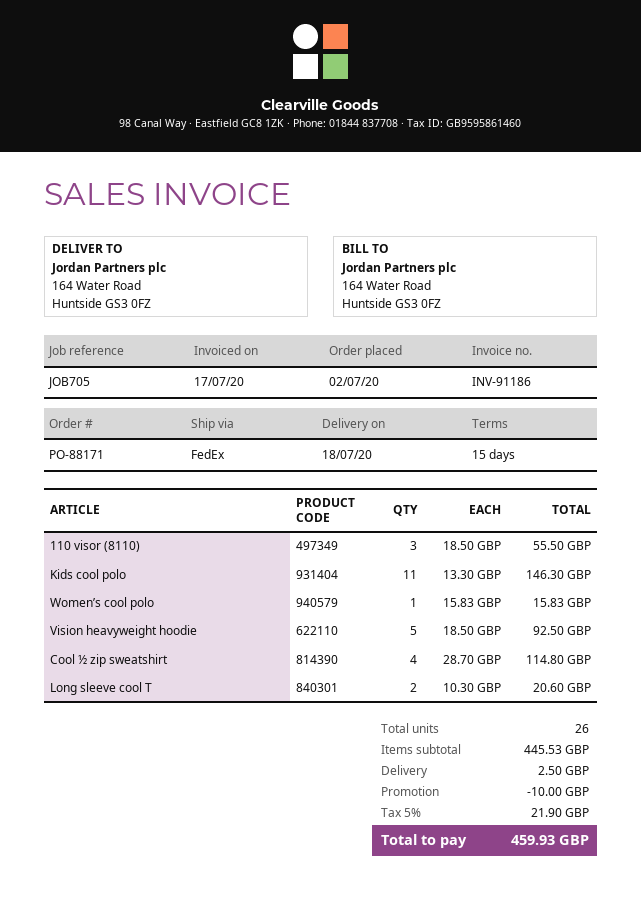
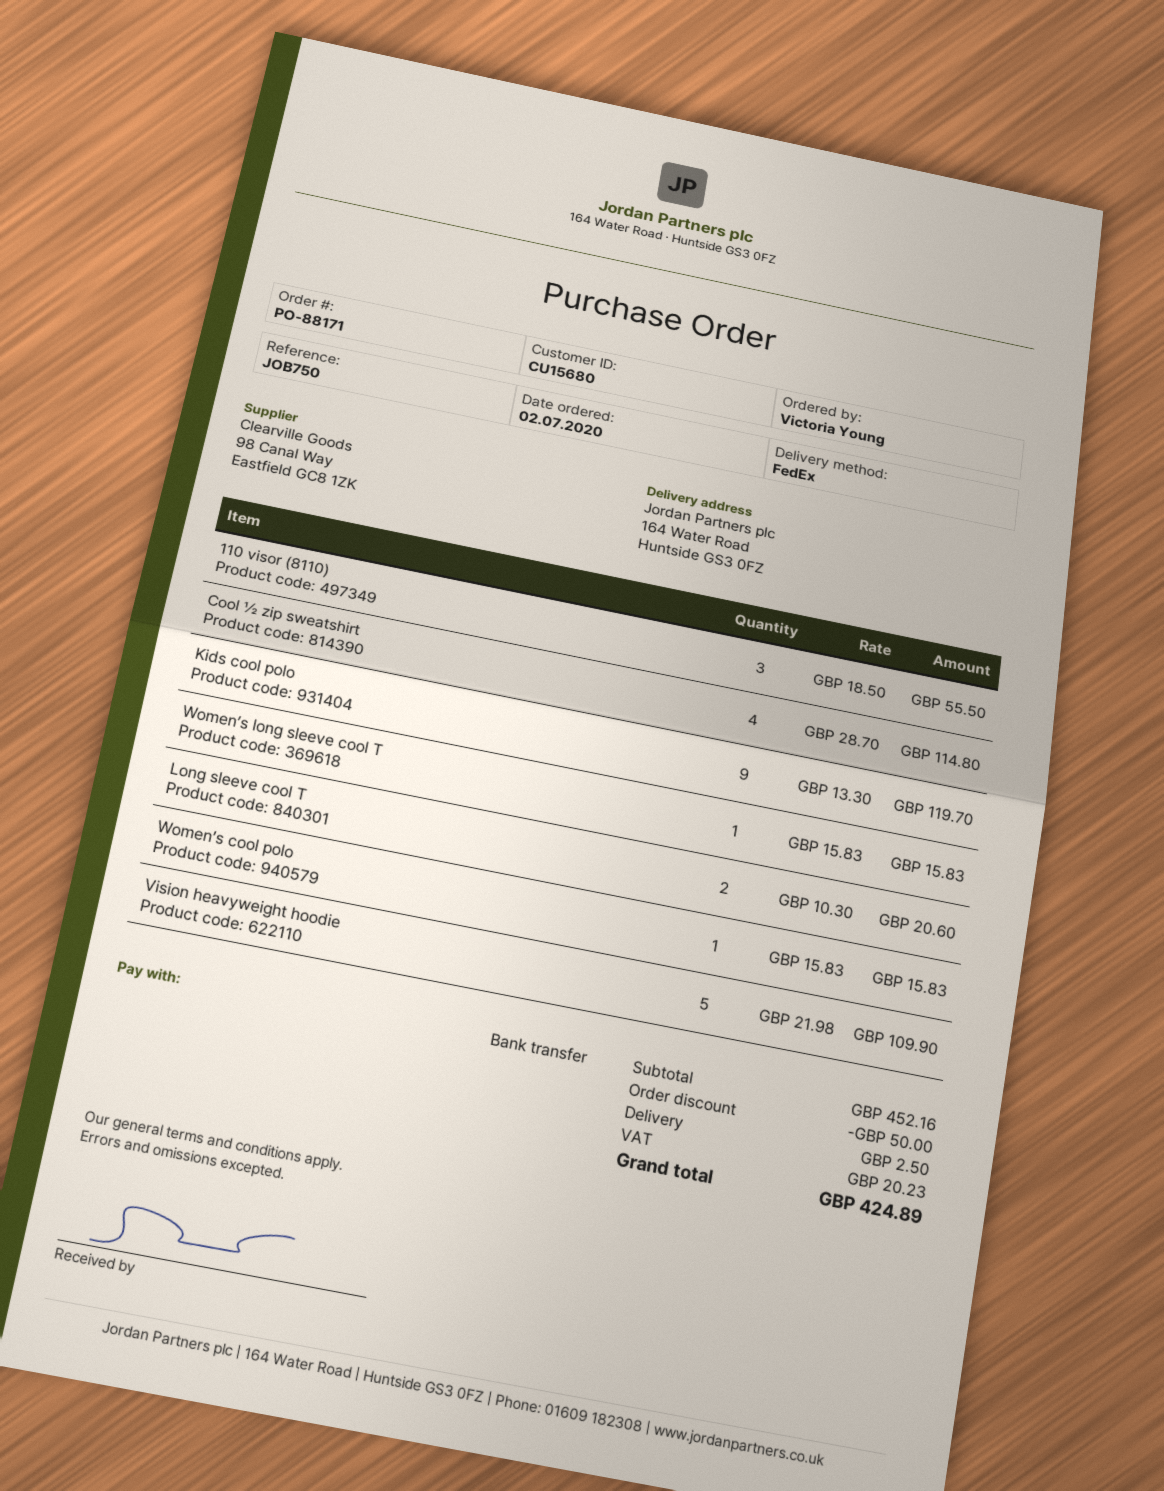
reference: JOB705 -> JOB750
Kids cool polo: 11 x 13.30 = 146.30 -> 9 x 13.30 = 119.70
Vision heavyweight hoodie: 5 x 18.50 = 92.50 -> 5 x 21.98 = 109.90
Women’s long sleeve cool T: none -> 1 x 15.83 = 15.83
subtotal: 445.53 -> 452.16
discount: 10.00 -> 50.00
tax: 21.90 -> 20.23
total: 459.93 -> 424.89

